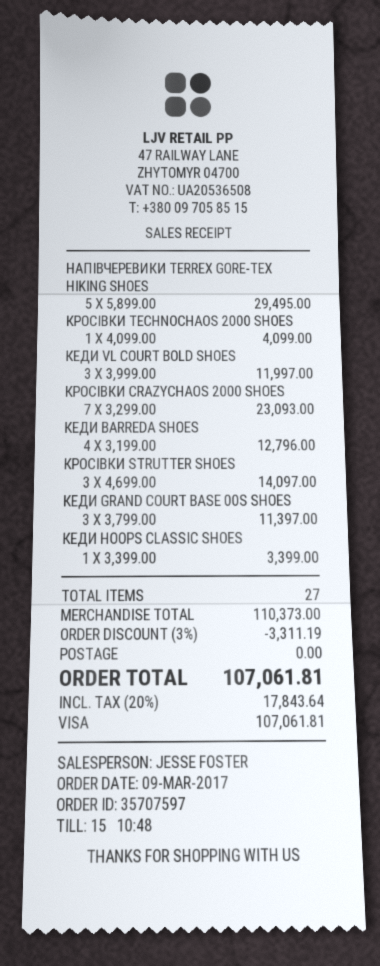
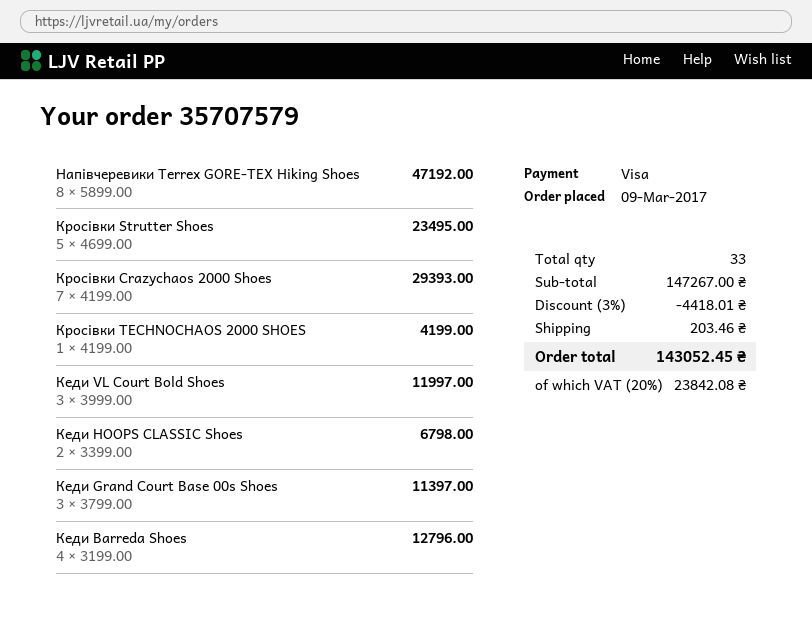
order number: 35707597 -> 35707579
НАПІВЧЕРЕВИКИ TERREX GORE-TEX HIKING SHOES: 5 x 5899.00 = 29495.00 -> 8 x 5899.00 = 47192.00
КРОСІВКИ TECHNOCHAOS 2000 SHOES: 1 x 4099.00 = 4099.00 -> 1 x 4199.00 = 4199.00
КРОСІВКИ CRAZYCHAOS 2000 SHOES: 7 x 3299.00 = 23093.00 -> 7 x 4199.00 = 29393.00
КРОСІВКИ STRUTTER SHOES: 3 x 4699.00 = 14097.00 -> 5 x 4699.00 = 23495.00
КЕДИ HOOPS CLASSIC SHOES: 1 x 3399.00 = 3399.00 -> 2 x 3399.00 = 6798.00
total quantity: 27 -> 33
subtotal: 110373.00 -> 147267.00
discount: 3% = 3311.19 -> 3% = 4418.01
shipping: 0.00 -> 203.46
tax: 20% = 17843.64 -> 20% = 23842.08
total: 107061.81 -> 143052.45

